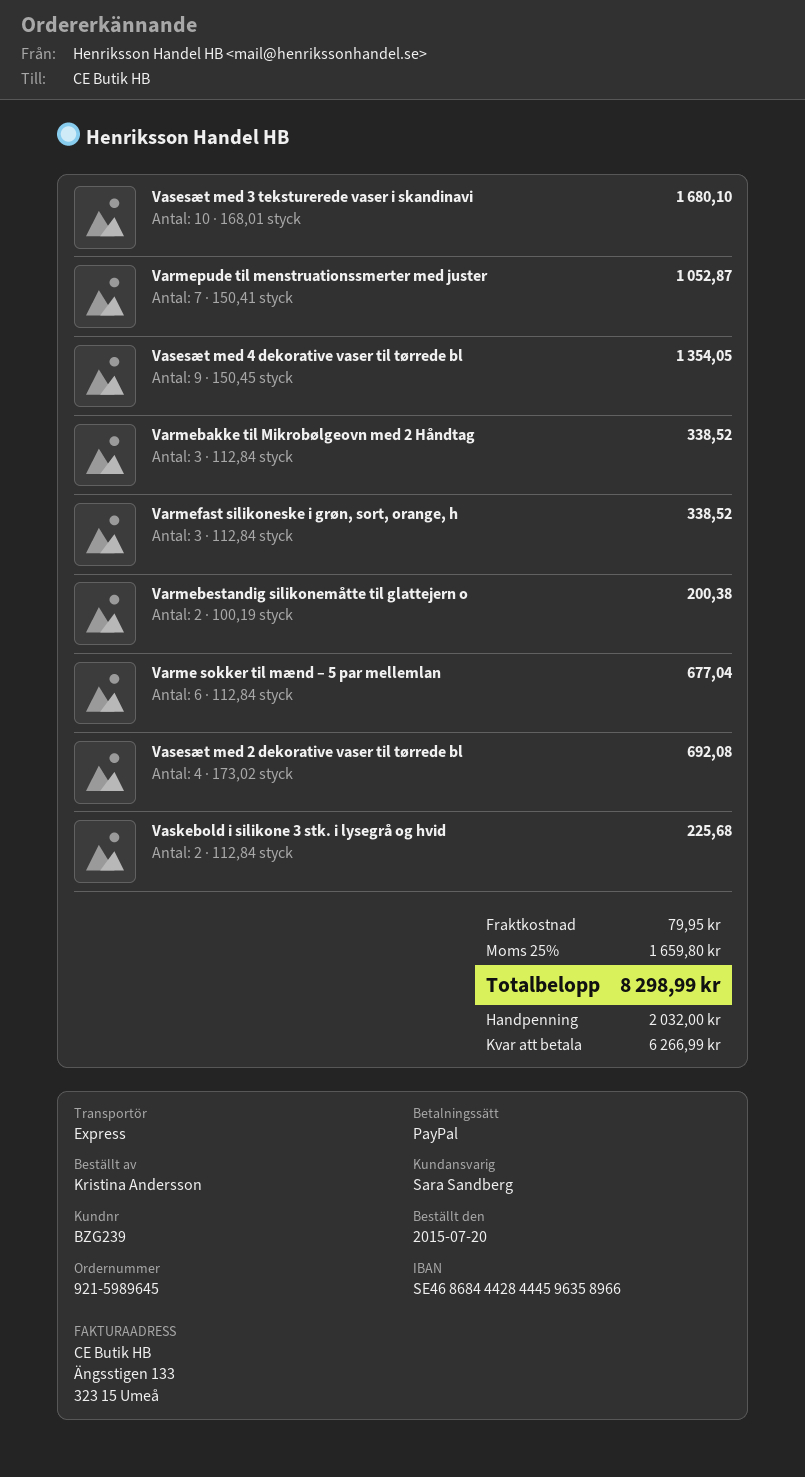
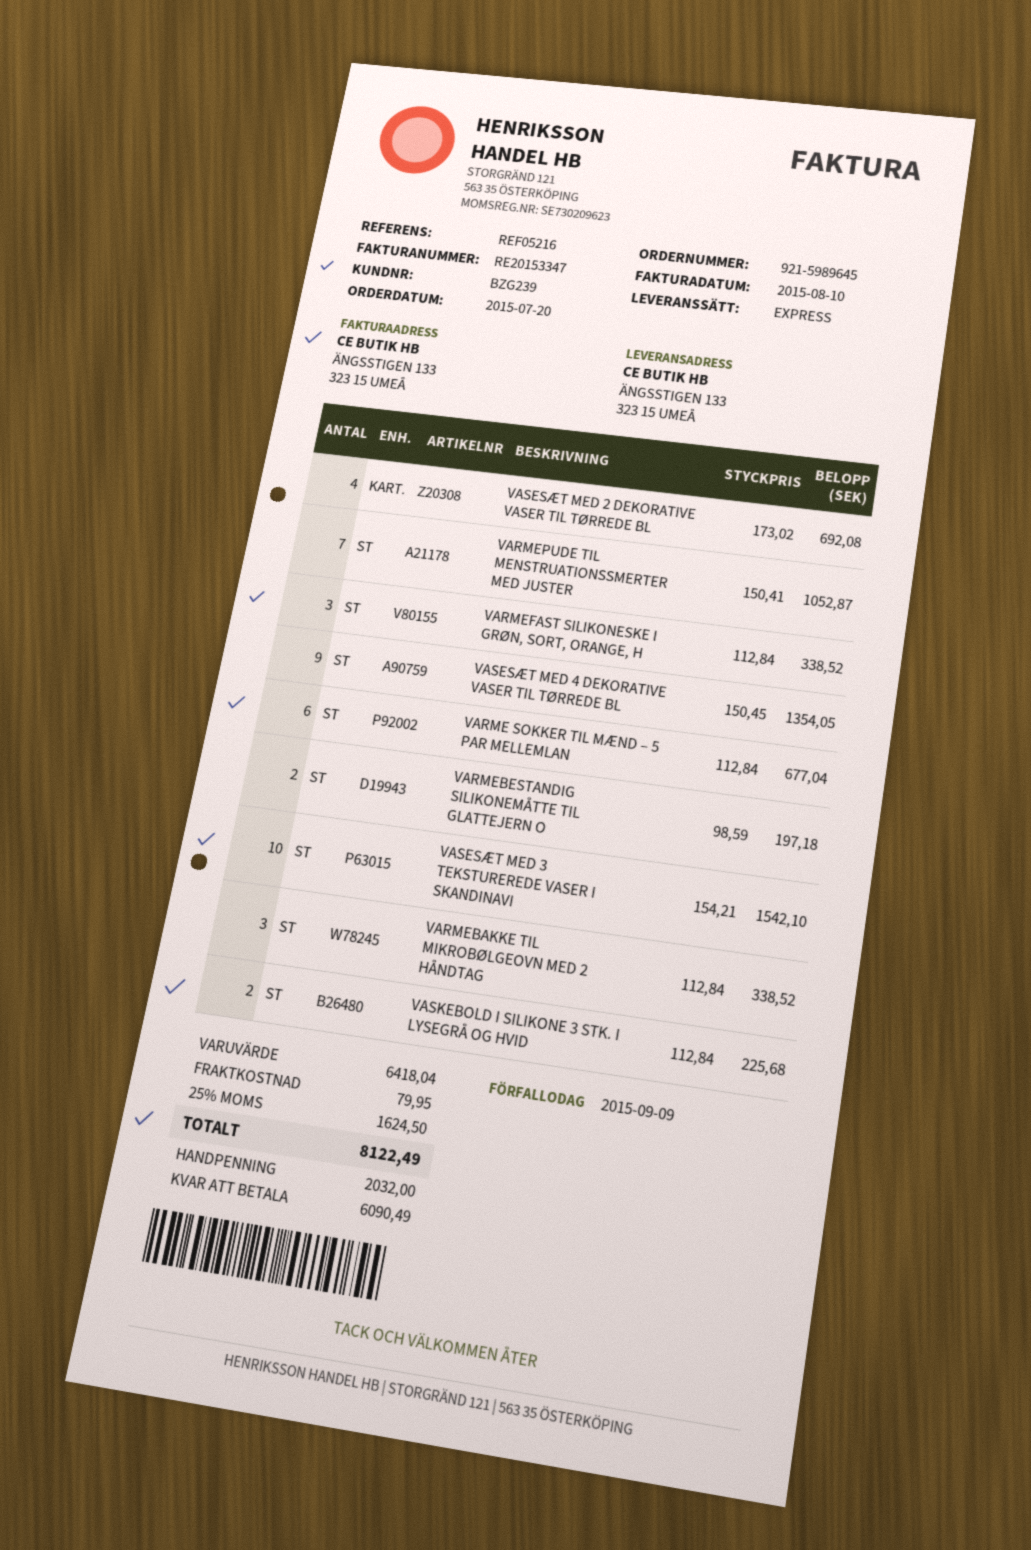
Vasesæt med 3 teksturerede vaser i skandinavi: 10 x 168.01 = 1680.10 -> 10 x 154.21 = 1542.10
Varmebestandig silikonemåtte til glattejern o: 2 x 100.19 = 200.38 -> 2 x 98.59 = 197.18
tax: 25% = 1659.80 -> 25% = 1624.50
total: 8298.99 -> 8122.49
balance: 6266.99 -> 6090.49

